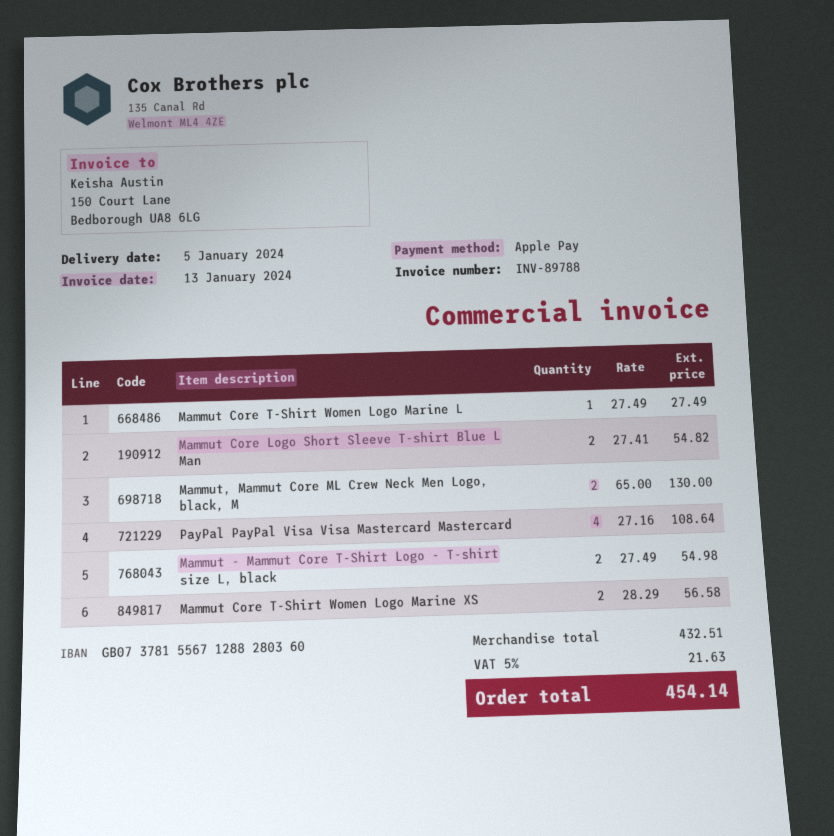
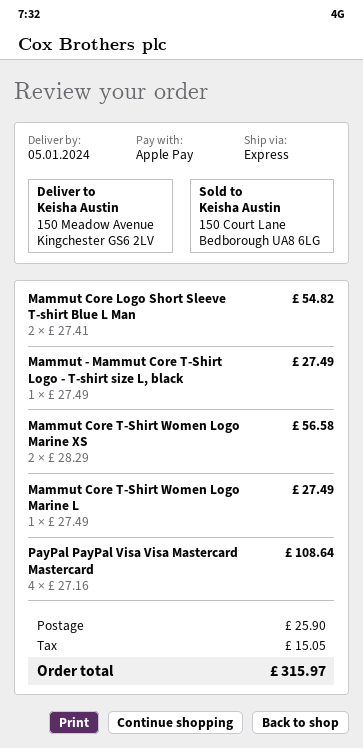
Mammut, Mammut Core ML Crew Neck Men Logo, black, M: 2 x 65.00 = 130.00 -> none
Mammut - Mammut Core T-Shirt Logo - T-shirt size L, black: 2 x 27.49 = 54.98 -> 1 x 27.49 = 27.49
shipping: none -> 25.90
tax: 21.63 -> 15.05
total: 454.14 -> 315.97

